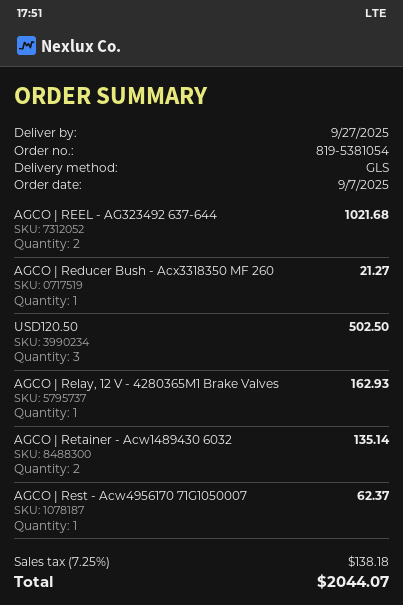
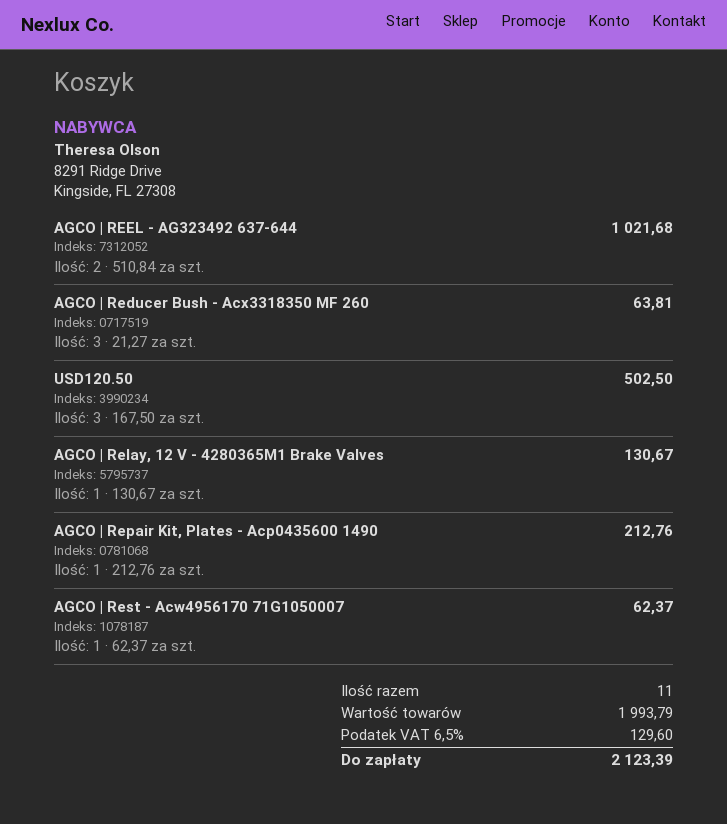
AGCO | Reducer Bush - Acx3318350 MF 260: 1 for 21.27 -> 3 for 63.81
AGCO | Relay, 12 V - 4280365M1 Brake Valves: 1 for 162.93 -> 1 for 130.67
AGCO | Retainer - Acw1489430 6032: 2 for 135.14 -> none
AGCO | Repair Kit, Plates - Acp0435600 1490: none -> 1 for 212.76
tax: 7.25% = 138.18 -> 6.5% = 129.60
total: 2044.07 -> 2123.39

